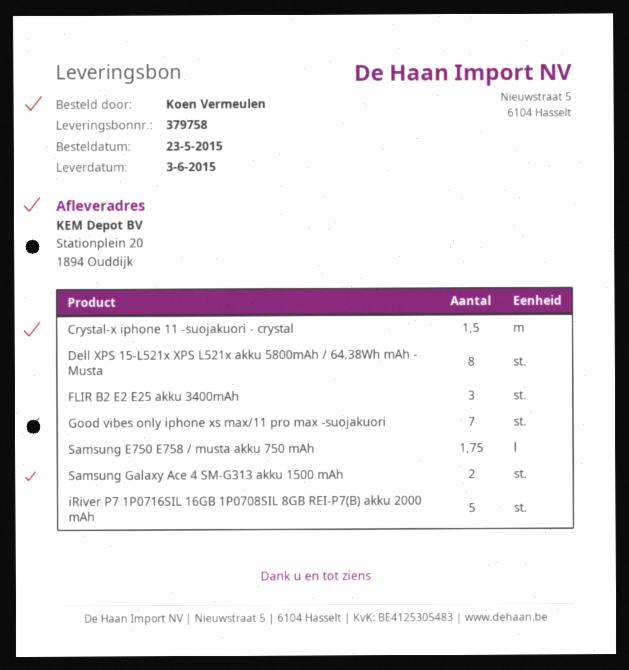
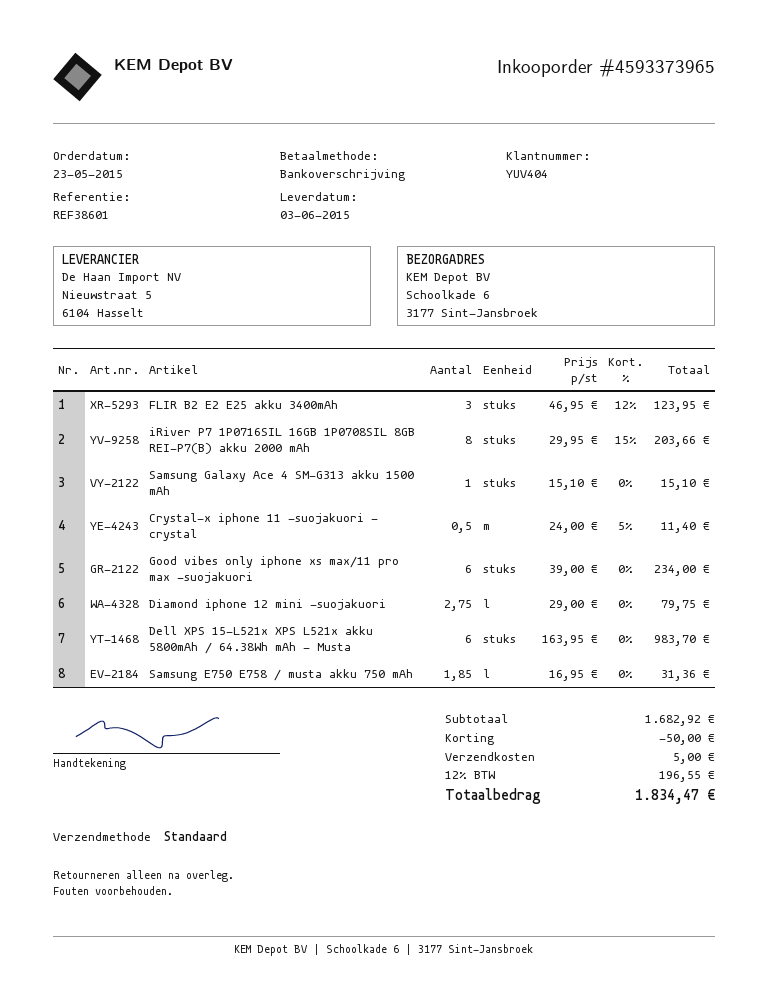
ship to: Stationplein 20, 1894 Ouddijk -> Schoolkade 6, 3177 Sint-Jansbroek
Crystal-x iphone 11 -suojakuori - crystal: 1.5 -> 0.5
Dell XPS 15-L521x XPS L521x akku 5800mAh / 64.38Wh mAh - Musta: 8 -> 6
Good vibes only iphone xs max/11 pro max -suojakuori: 7 -> 6
Samsung E750 E758 / musta akku 750 mAh: 1.75 -> 1.85
Samsung Galaxy Ace 4 SM-G313 akku 1500 mAh: 2 -> 1
iRiver P7 1P0716SIL 16GB 1P0708SIL 8GB REI-P7(B) akku 2000 mAh: 5 -> 8
Diamond iphone 12 mini -suojakuori: none -> 2.75

